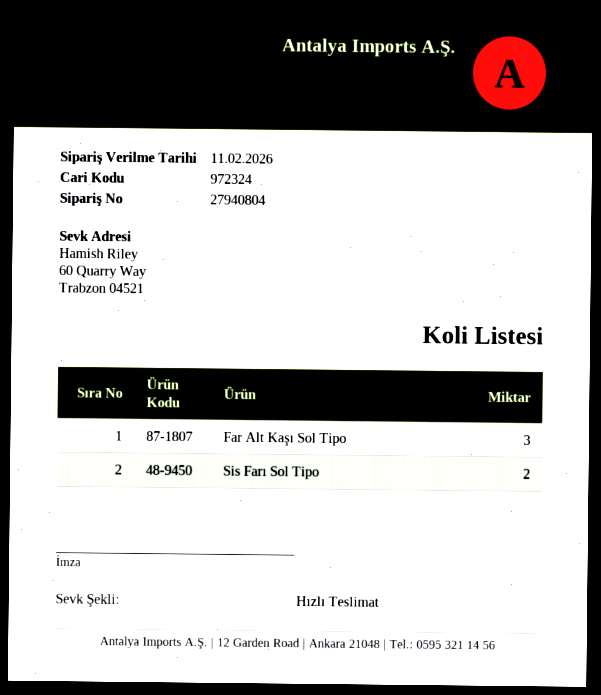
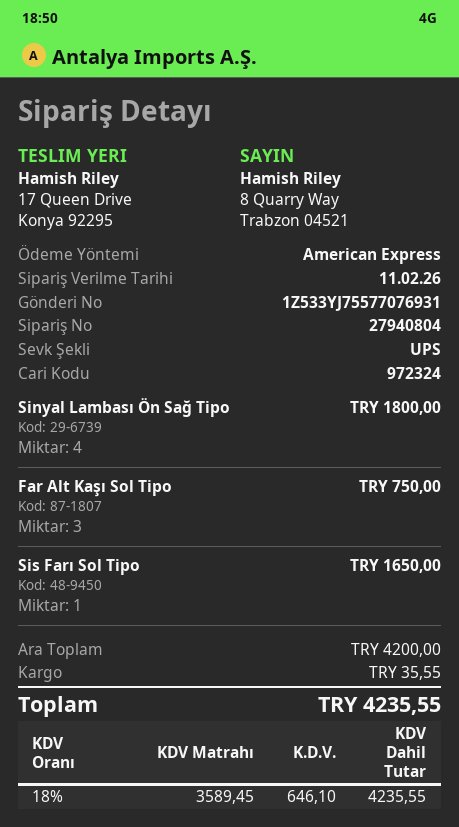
shipping method: express -> UPS
ship to: 60 Quarry Way, Trabzon 04521 -> 17 Queen Drive, Konya 92295
Sis Farı Sol Tipo: 2 -> 1
Sinyal Lambası Ön Sağ Tipo: none -> 4

